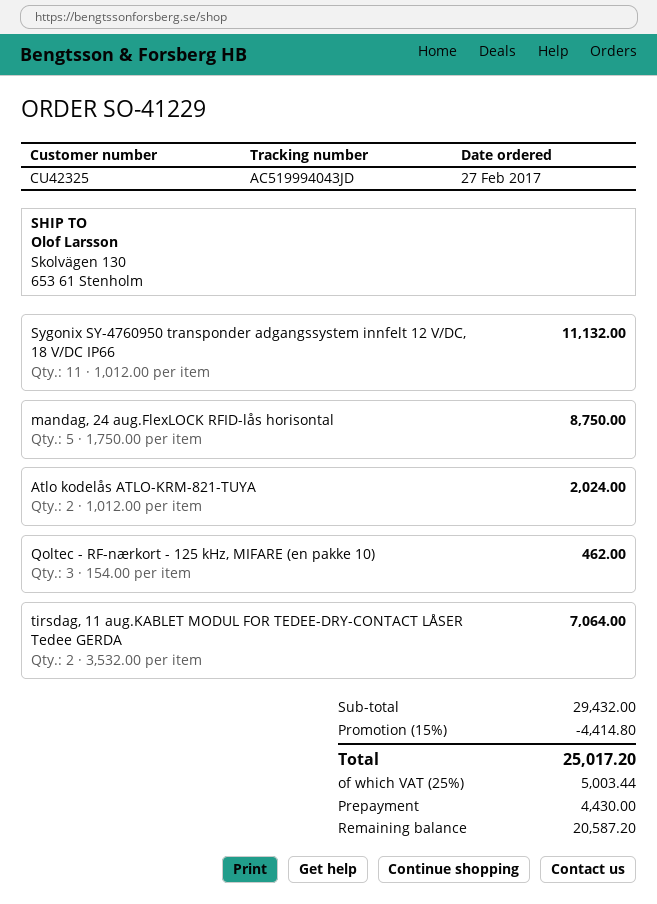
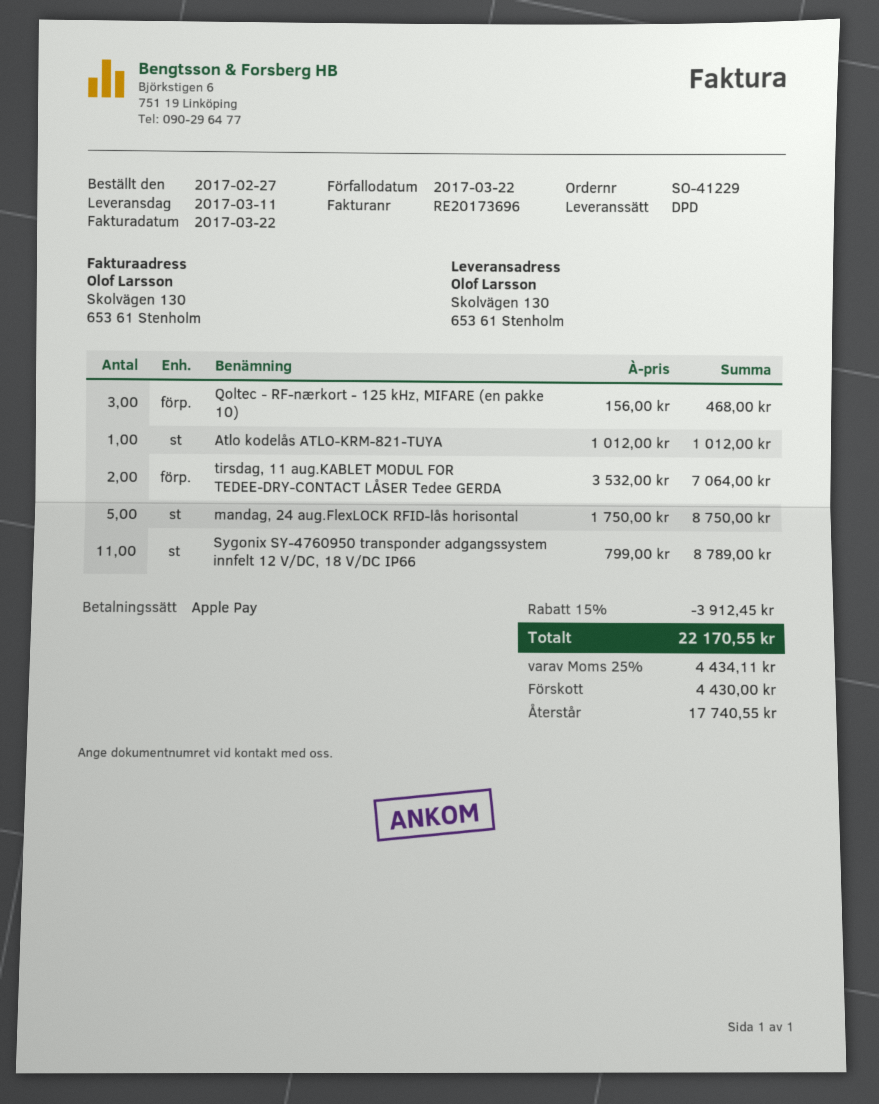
Sygonix SY-4760950 transponder adgangssystem innfelt 12 V/DC, 18 V/DC IP66: 11 x 1012.00 = 11132.00 -> 11 x 799.00 = 8789.00
Atlo kodelås ATLO-KRM-821-TUYA: 2 x 1012.00 = 2024.00 -> 1 x 1012.00 = 1012.00
Qoltec - RF-nærkort - 125 kHz, MIFARE (en pakke 10): 3 x 154.00 = 462.00 -> 3 x 156.00 = 468.00
discount: 15% = 4414.80 -> 15% = 3912.45
tax: 25% = 5003.44 -> 25% = 4434.11
total: 25017.20 -> 22170.55
balance: 20587.20 -> 17740.55

